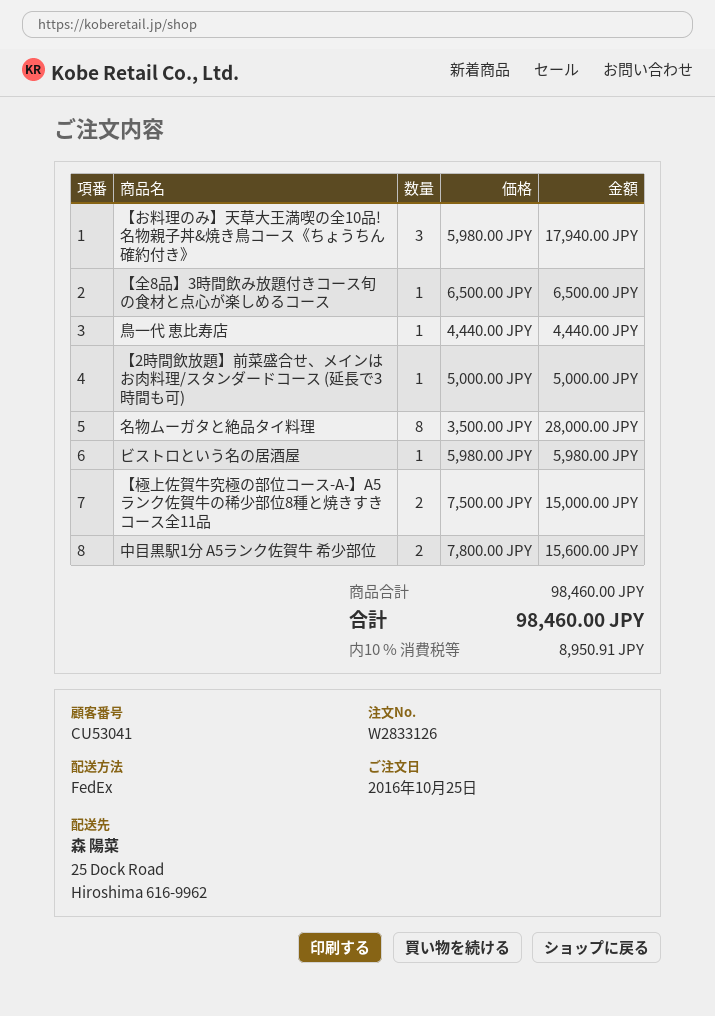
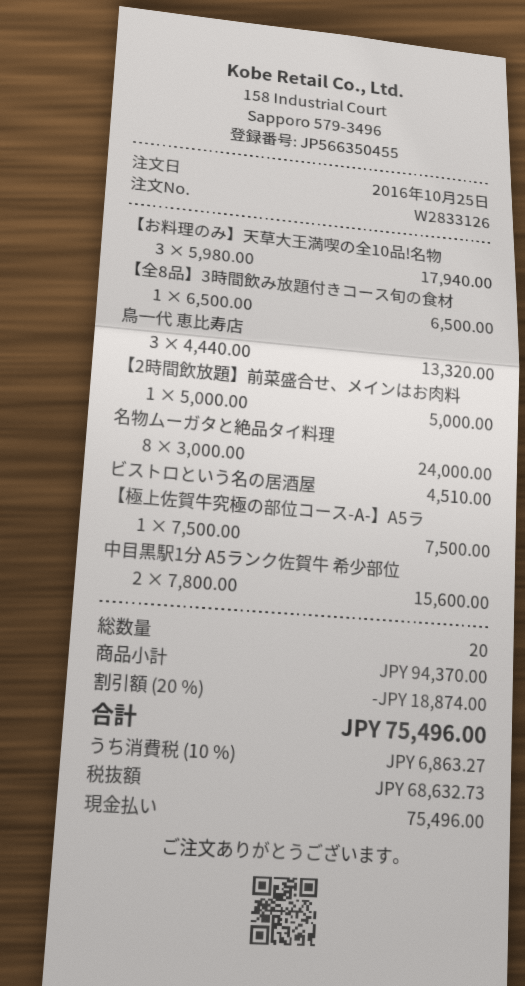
鳥一代 恵比寿店: 1 x 4440.00 = 4440.00 -> 3 x 4440.00 = 13320.00
名物ムーガタと絶品タイ料理: 8 x 3500.00 = 28000.00 -> 8 x 3000.00 = 24000.00
ビストロという名の居酒屋: 1 x 5980.00 = 5980.00 -> 1 x 4510.00 = 4510.00
【極上佐賀牛究極の部位コース-A-】A5ランク佐賀牛の稀少部位8種と焼きすきコース全11品: 2 x 7500.00 = 15000.00 -> 1 x 7500.00 = 7500.00
subtotal: 98460.00 -> 94370.00
discount: none -> 20% = 18874.00
tax: 10% = 8950.91 -> 10% = 6863.27
total: 98460.00 -> 75496.00

